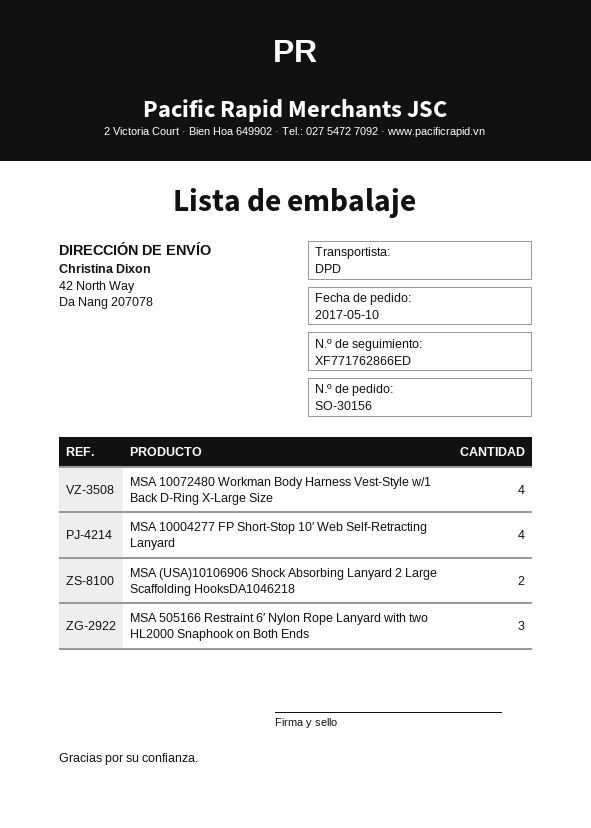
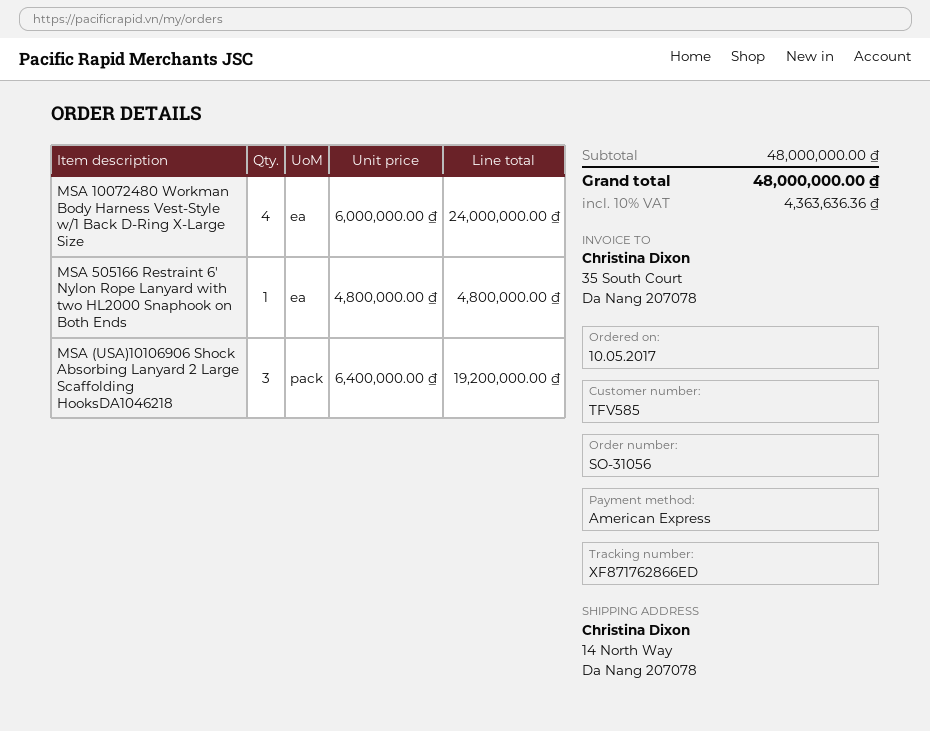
order number: SO-30156 -> SO-31056
tracking number: XF771762866ED -> XF871762866ED
ship to: 42 North Way, Da Nang 207078 -> 14 North Way, Da Nang 207078
MSA 10004277 FP Short-Stop 10′ Web Self-Retracting Lanyard: 4 -> none
MSA (USA)10106906 Shock Absorbing Lanyard 2 Large Scaffolding HooksDA1046218: 2 -> 3
MSA 505166 Restraint 6′ Nylon Rope Lanyard with two HL2000 Snaphook on Both Ends: 3 -> 1

